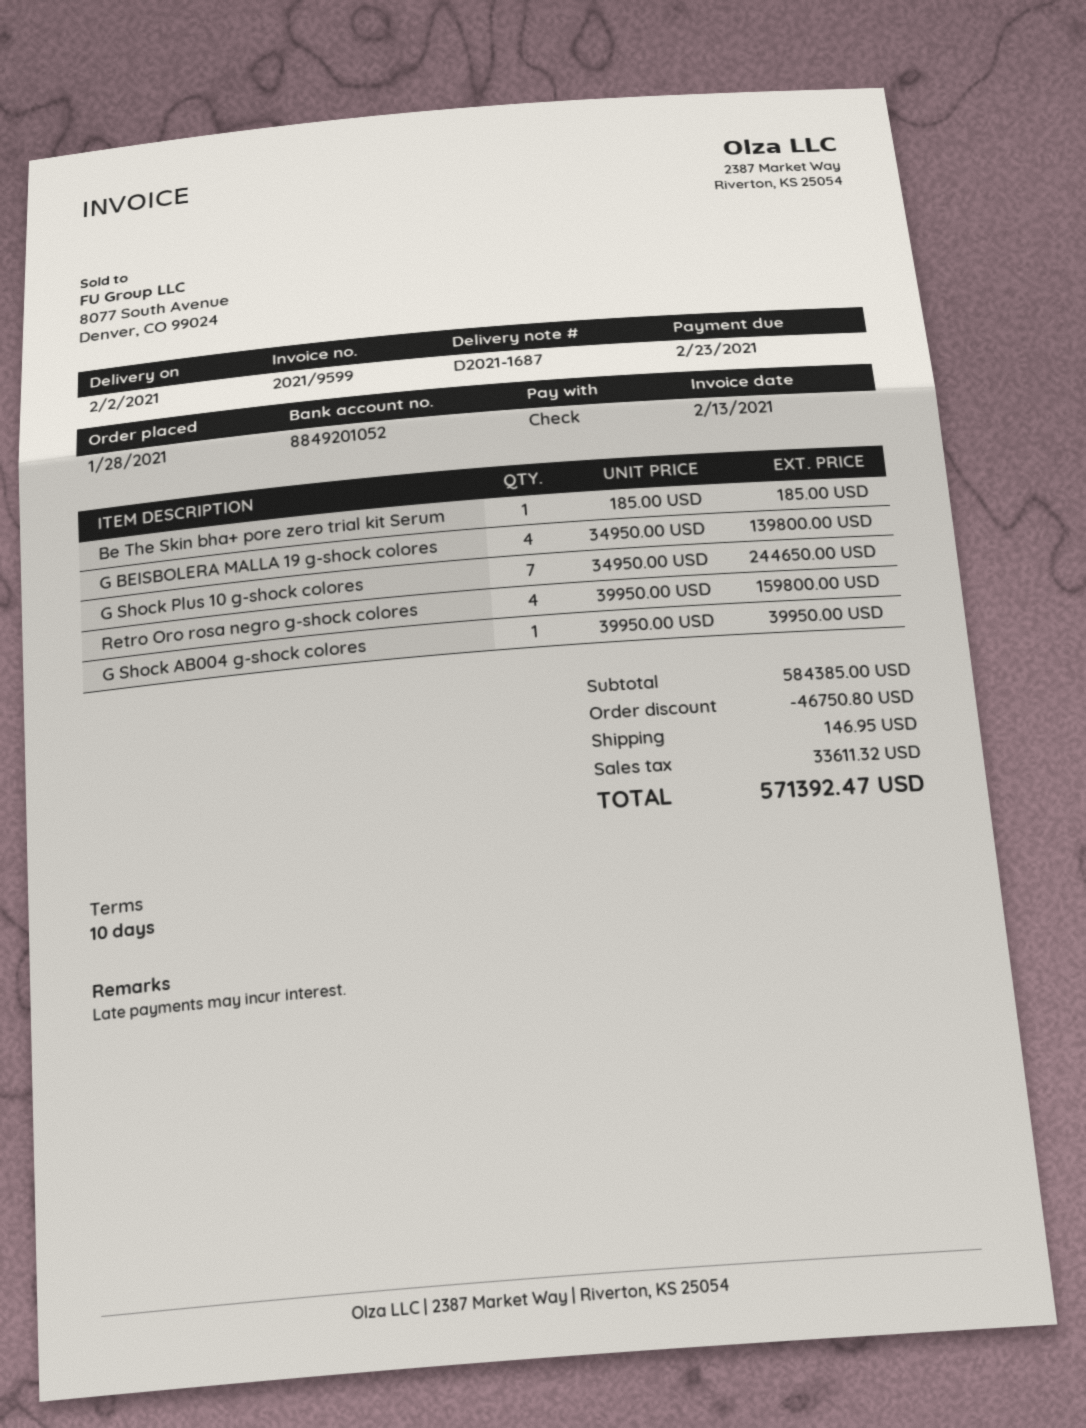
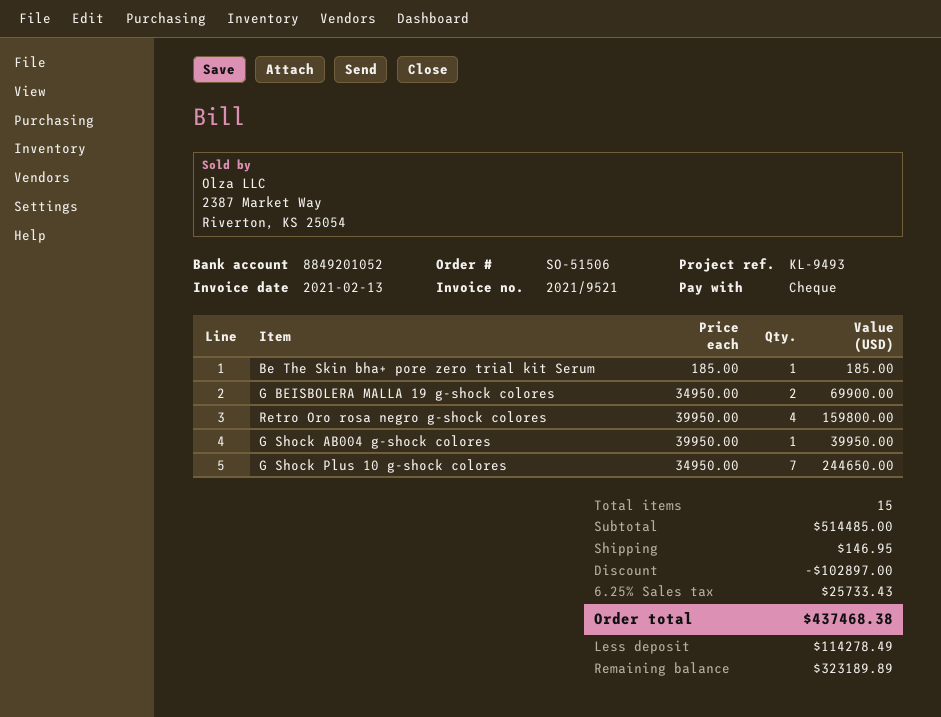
invoice number: 2021/9599 -> 2021/9521
G BEISBOLERA MALLA 19 g-shock colores: 4 x 34950.00 = 139800.00 -> 2 x 34950.00 = 69900.00
subtotal: 584385.00 -> 514485.00
discount: 46750.80 -> 102897.00
tax: 33611.32 -> 25733.43
total: 571392.47 -> 437468.38

